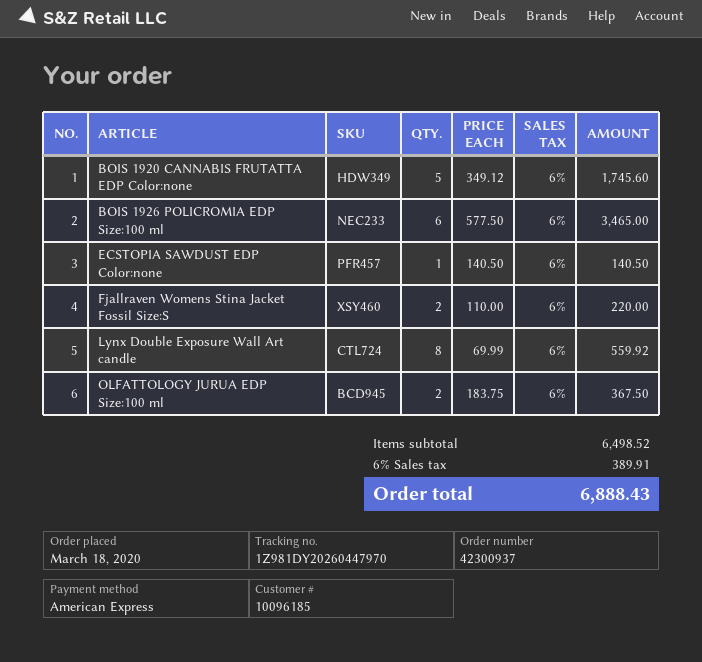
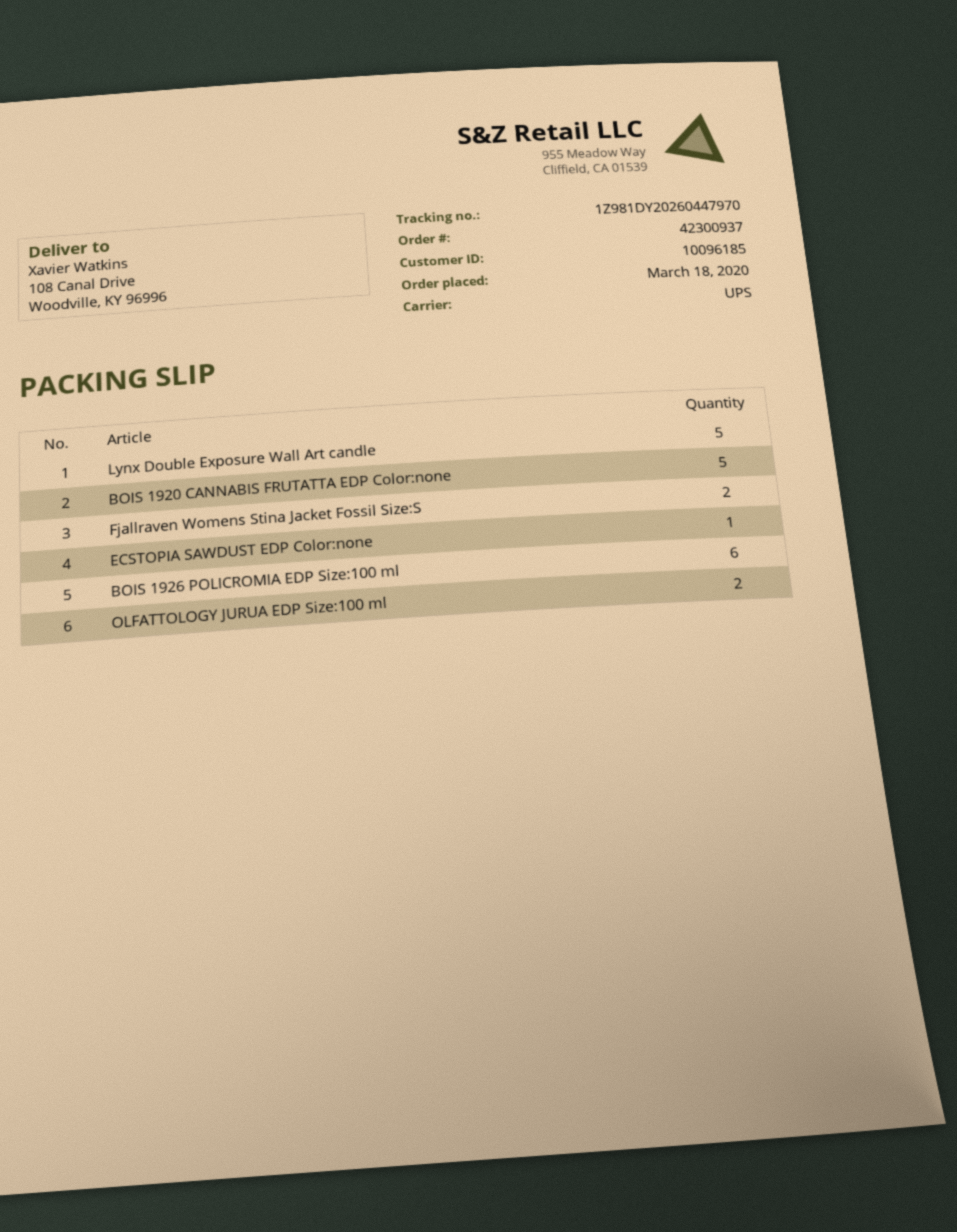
Lynx Double Exposure Wall Art candle: 8 -> 5

